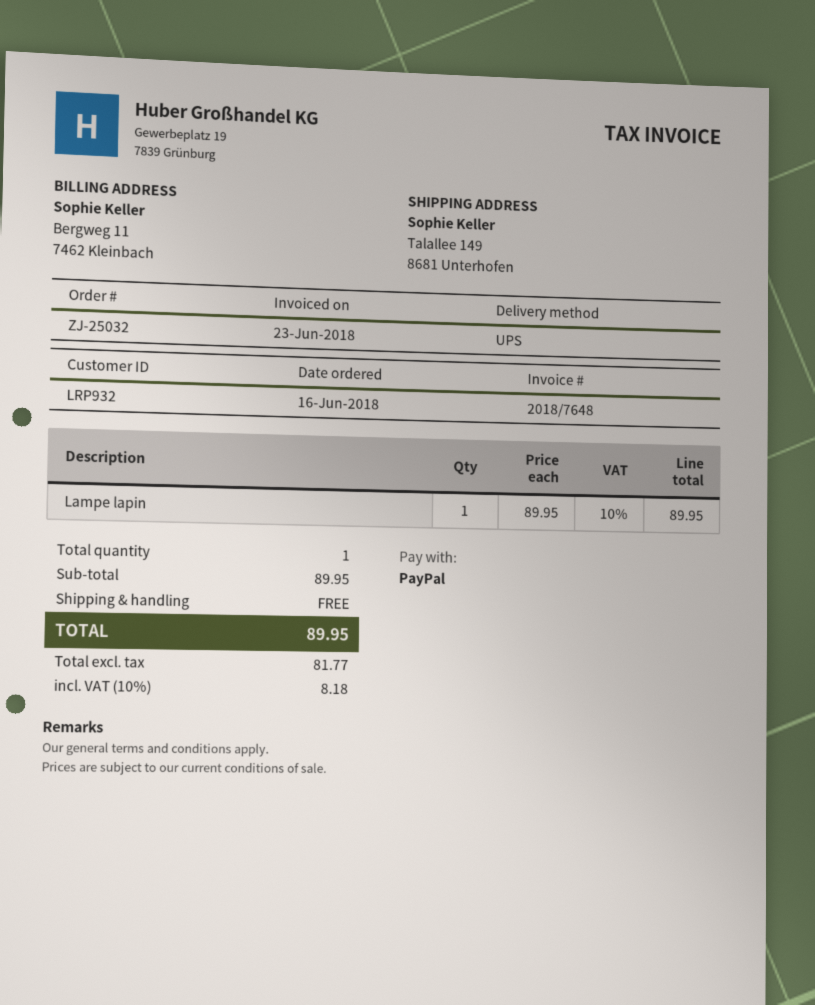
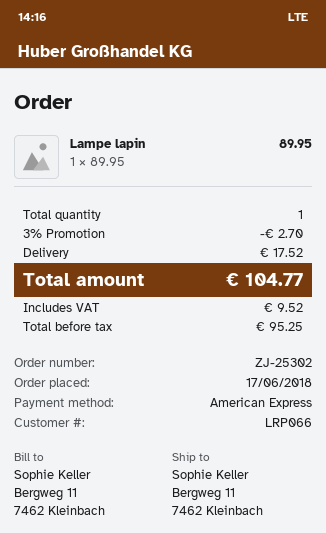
order number: ZJ-25032 -> ZJ-25302
order date: 2018-06-16 -> 2018-06-17
customer number: LRP932 -> LRP066
payment method: PayPal -> American Express
ship to: Talallee 149, 8681 Unterhofen -> Bergweg 11, 7462 Kleinbach
discount: none -> 3% = 2.70
shipping: 0.00 -> 17.52
net: 81.77 -> 95.25
tax: 8.18 -> 9.52
total: 89.95 -> 104.77

